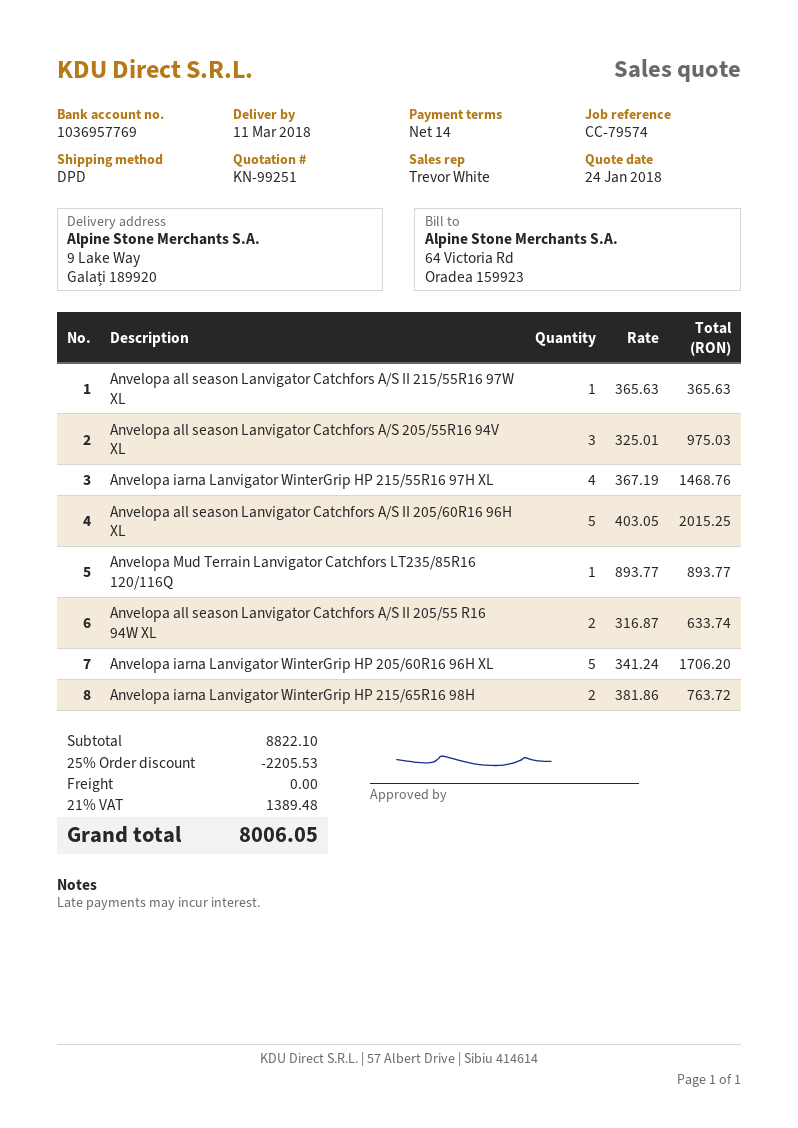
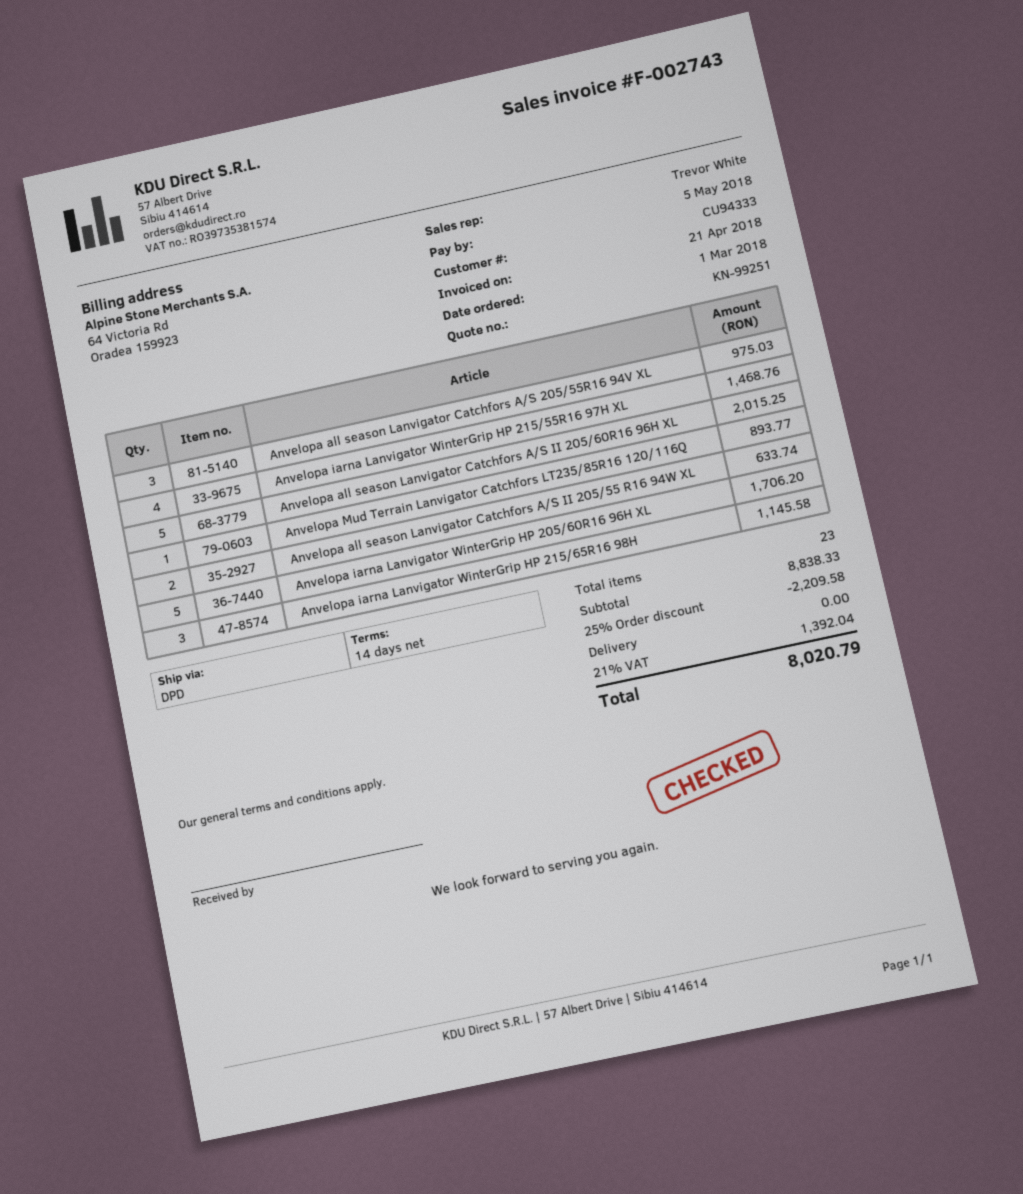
Anvelopa all season Lanvigator Catchfors A/S II 215/55R16 97W XL: 1 for 365.63 -> none
Anvelopa iarna Lanvigator WinterGrip HP 215/65R16 98H: 2 for 763.72 -> 3 for 1145.58
subtotal: 8822.10 -> 8838.33
discount: 25% = 2205.53 -> 25% = 2209.58
tax: 21% = 1389.48 -> 21% = 1392.04
total: 8006.05 -> 8020.79

